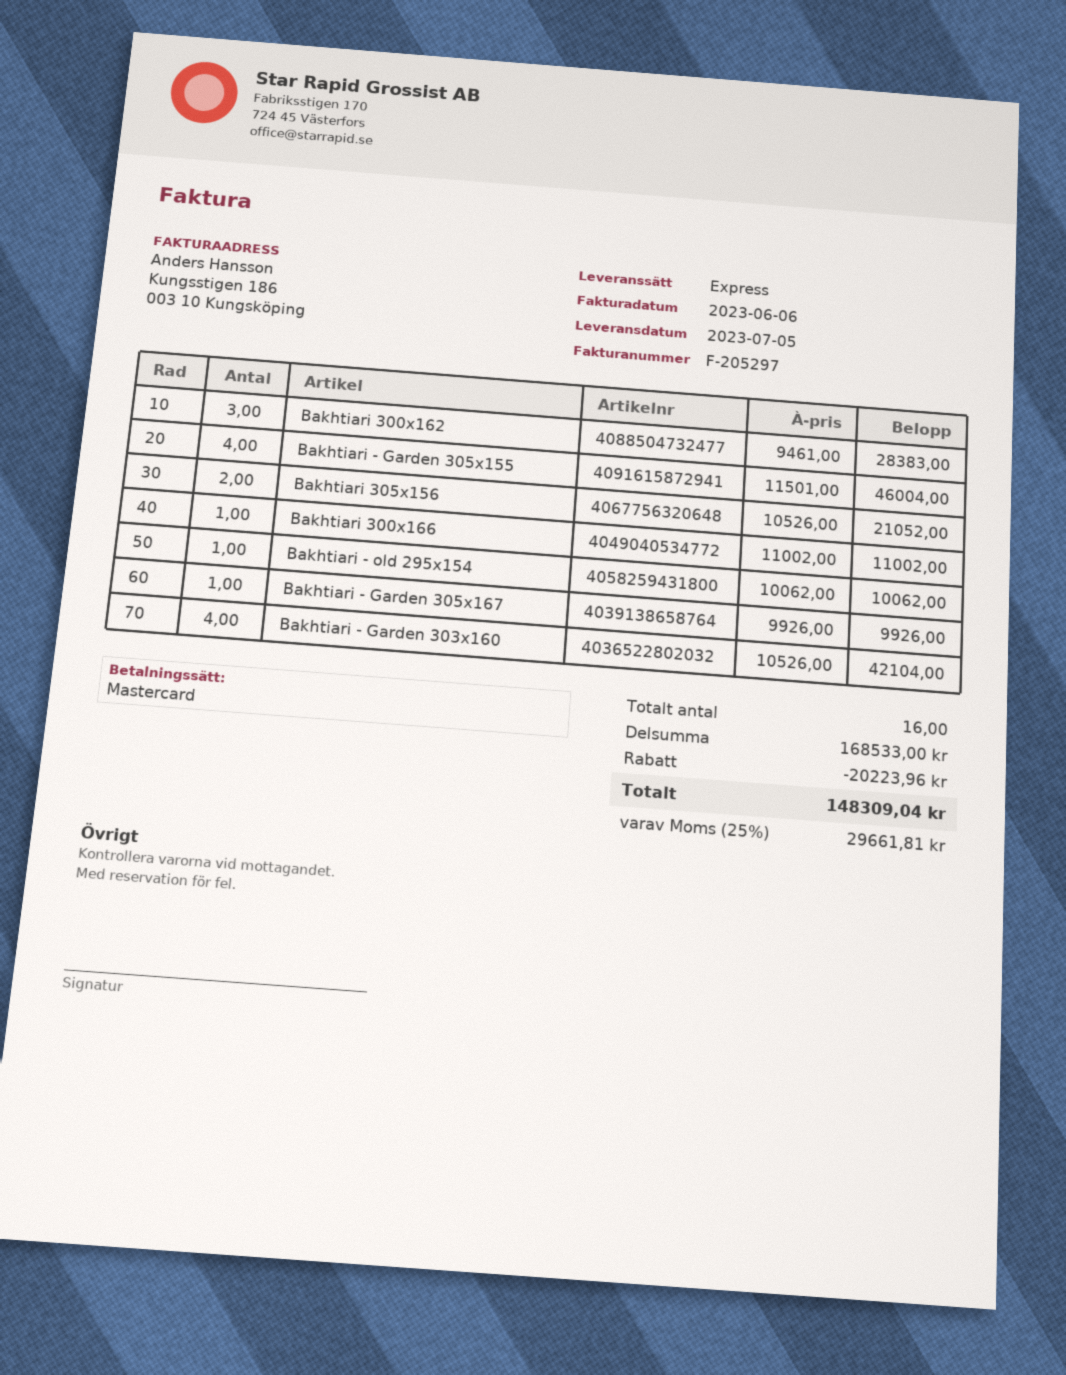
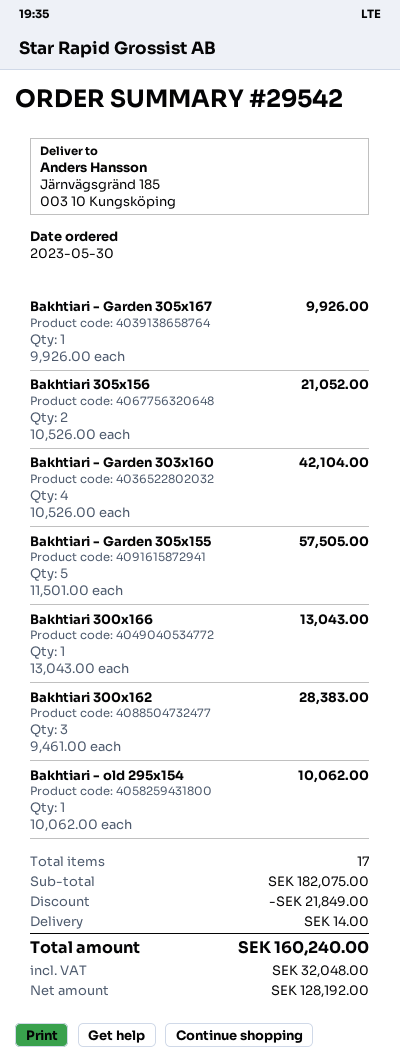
Bakhtiari - Garden 305x155: 4 x 11501.00 = 46004.00 -> 5 x 11501.00 = 57505.00
Bakhtiari 300x166: 1 x 11002.00 = 11002.00 -> 1 x 13043.00 = 13043.00
total quantity: 16 -> 17
subtotal: 168533.00 -> 182075.00
discount: 20223.96 -> 21849.00
shipping: none -> 14.00
tax: 29661.81 -> 32048.00
total: 148309.04 -> 160240.00

